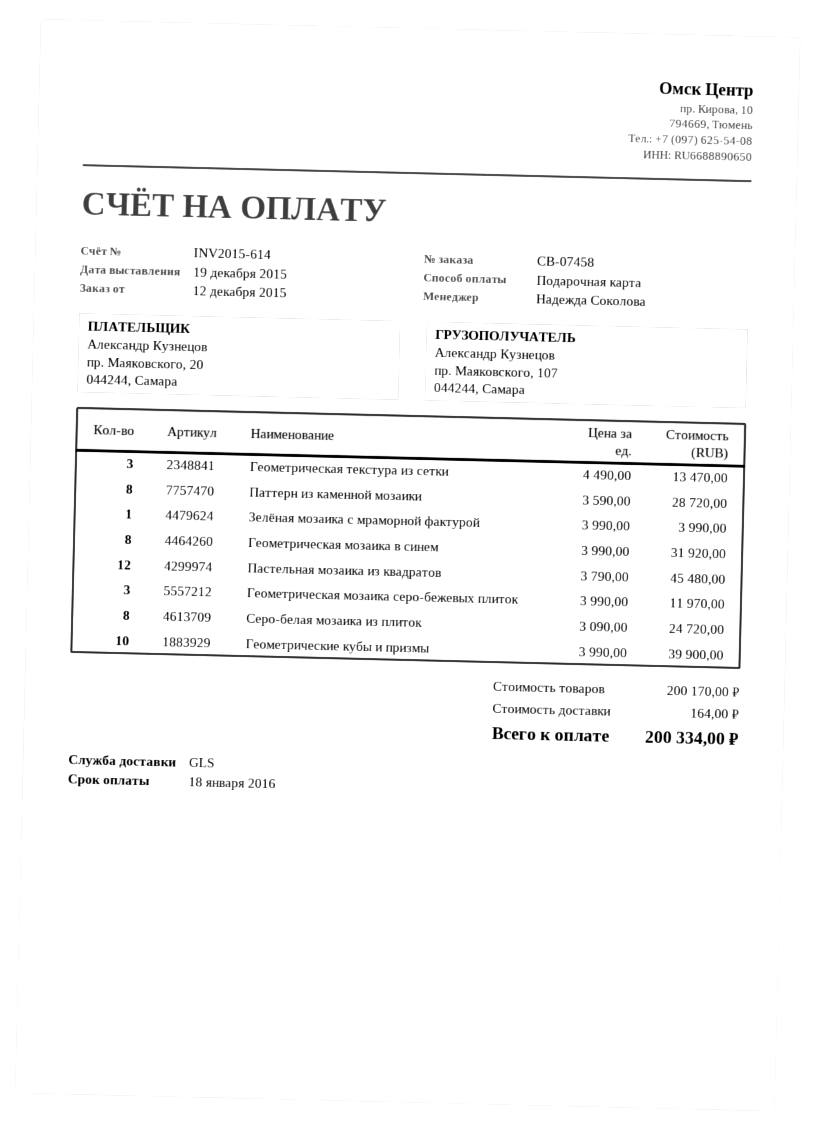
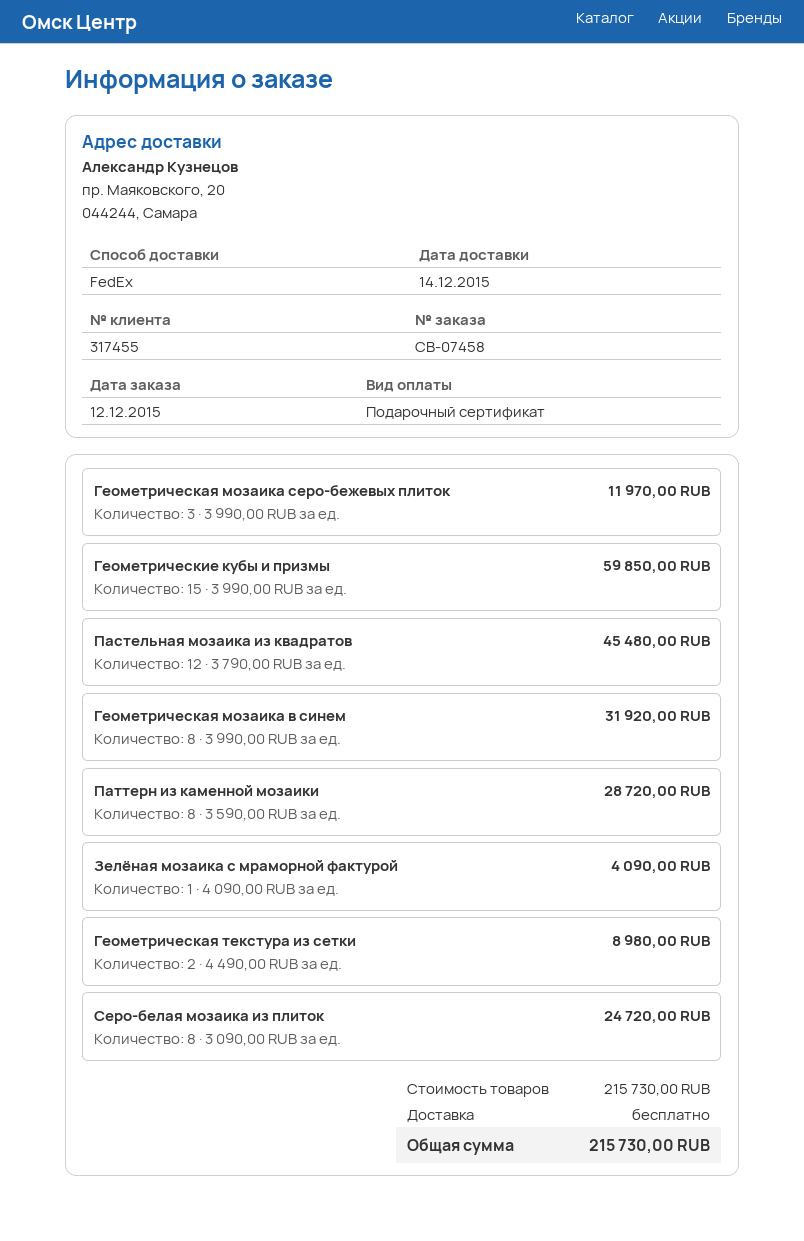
shipping method: GLS -> FedEx
ship to: пр. Маяковского, 107, 044244, Самара -> пр. Маяковского, 20, 044244, Самара
Геометрическая текстура из сетки: 3 x 4490.00 = 13470.00 -> 2 x 4490.00 = 8980.00
Зелёная мозаика с мраморной фактурой: 1 x 3990.00 = 3990.00 -> 1 x 4090.00 = 4090.00
Геометрические кубы и призмы: 10 x 3990.00 = 39900.00 -> 15 x 3990.00 = 59850.00
subtotal: 200170.00 -> 215730.00
shipping: 164.00 -> 0.00
total: 200334.00 -> 215730.00

